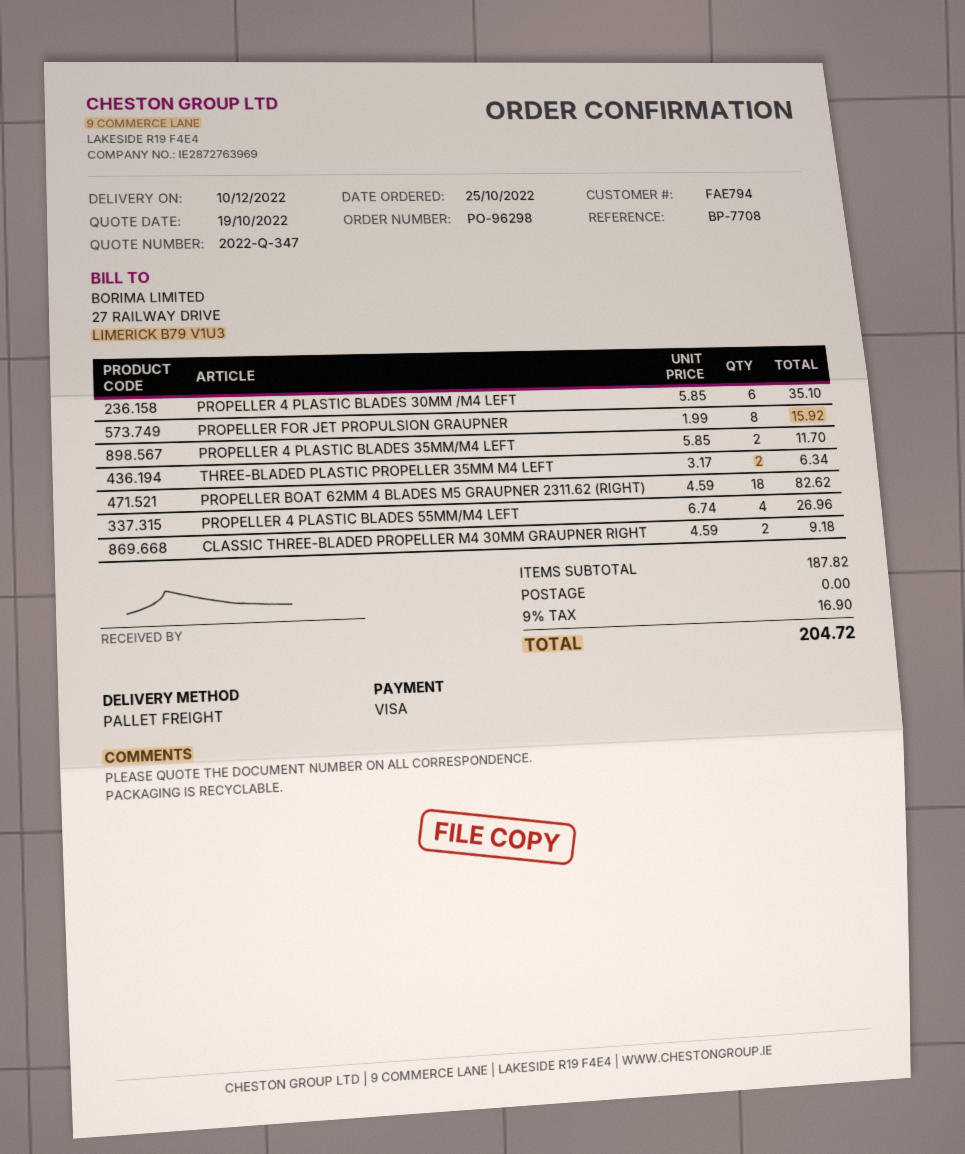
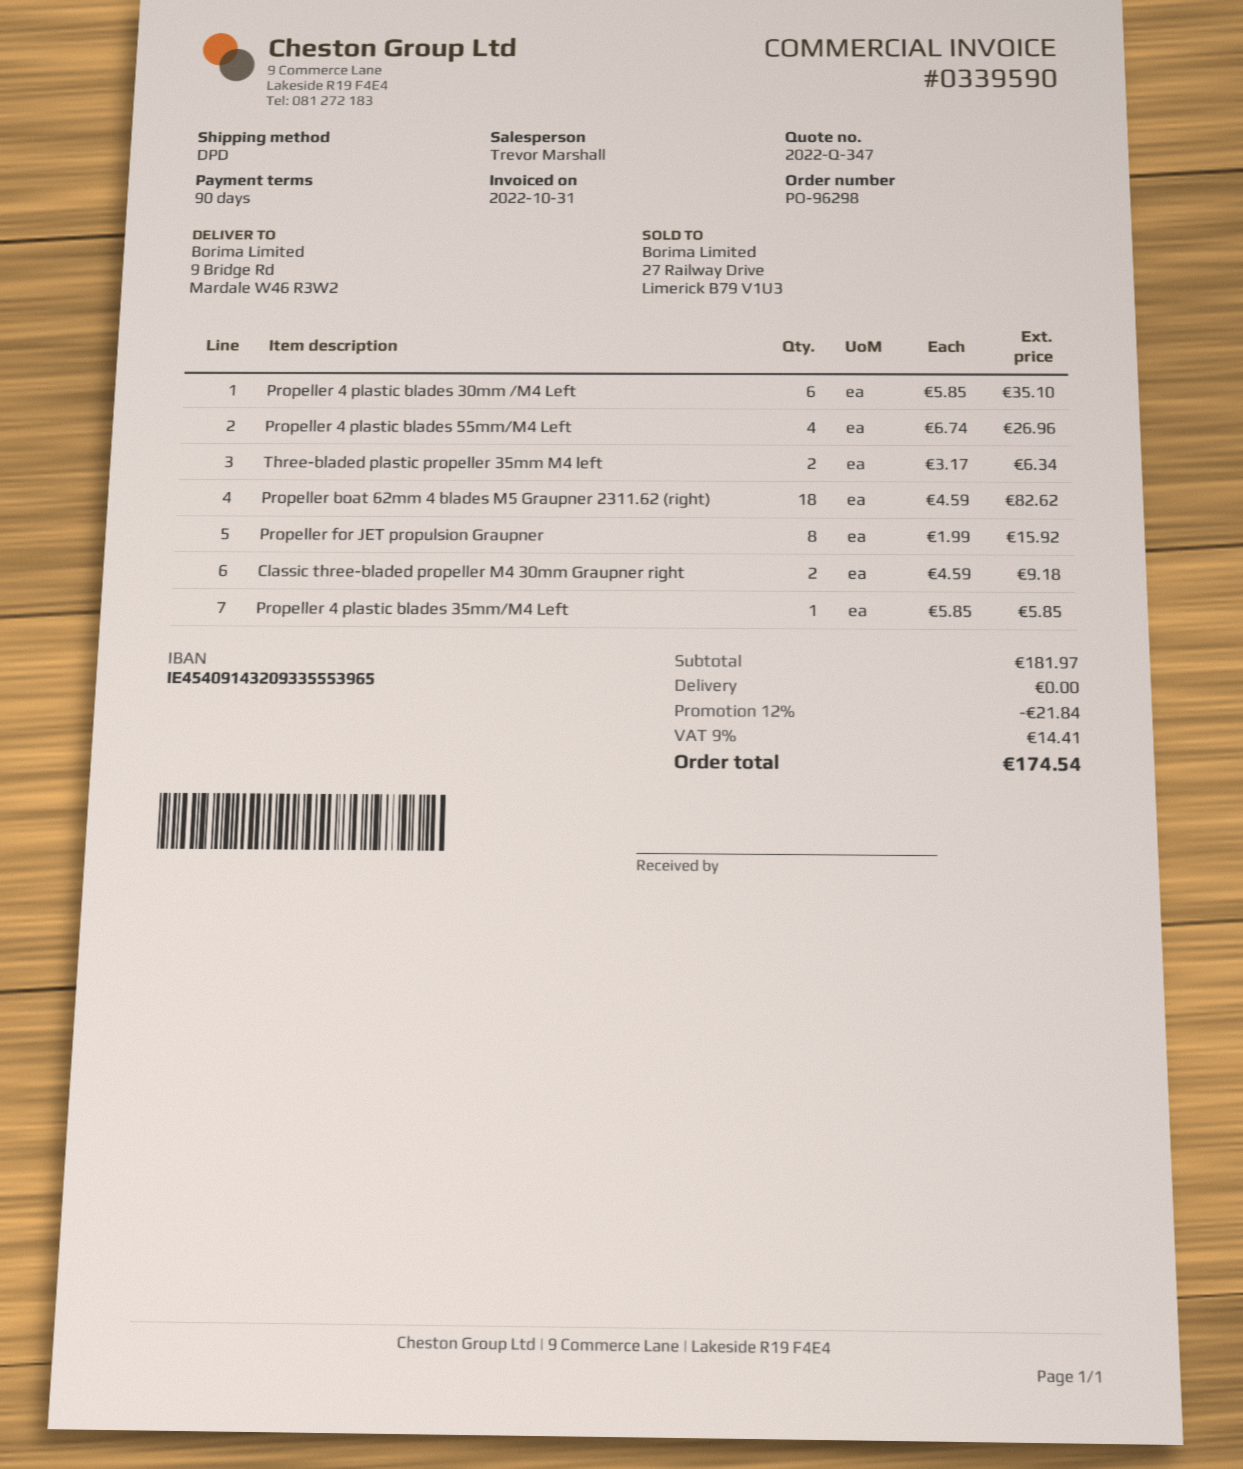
shipping method: pallet freight -> DPD
PROPELLER 4 PLASTIC BLADES 35MM/M4 LEFT: 2 x 5.85 = 11.70 -> 1 x 5.85 = 5.85
subtotal: 187.82 -> 181.97
discount: none -> 12% = 21.84
tax: 9% = 16.90 -> 9% = 14.41
total: 204.72 -> 174.54

